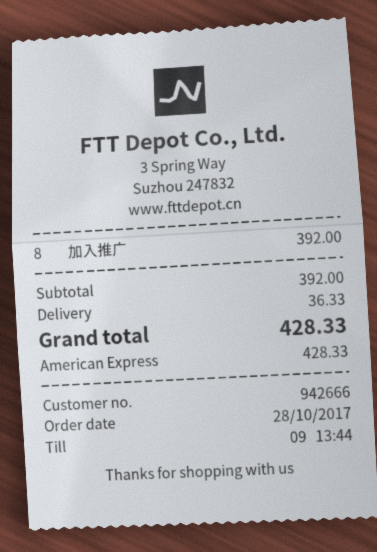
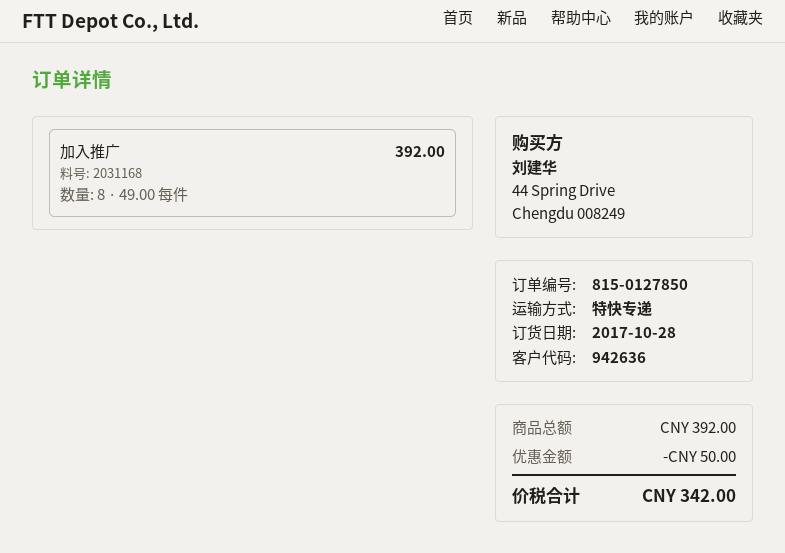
customer number: 942666 -> 942636
discount: none -> 50.00
shipping: 36.33 -> none
total: 428.33 -> 342.00

